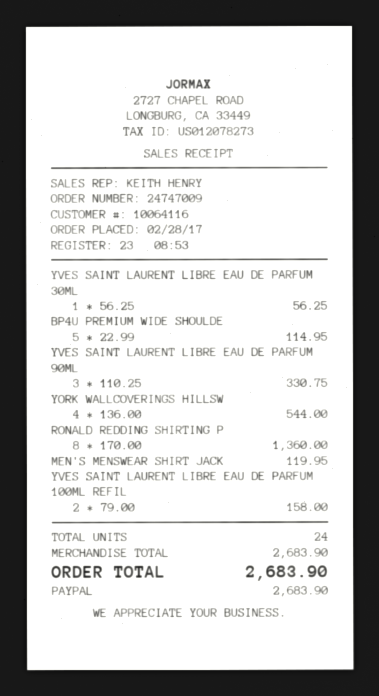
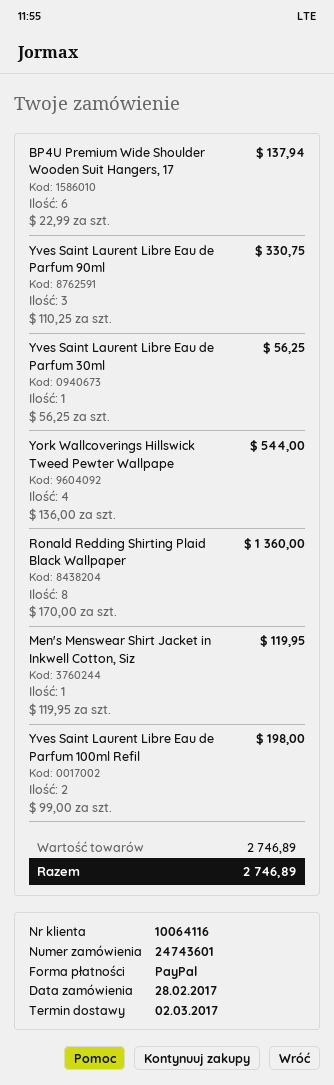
order number: 24747009 -> 24743601
BP4U PREMIUM WIDE SHOULDE: 5 x 22.99 = 114.95 -> 6 x 22.99 = 137.94
YVES SAINT LAURENT LIBRE EAU DE PARFUM 100ML REFIL: 2 x 79.00 = 158.00 -> 2 x 99.00 = 198.00
subtotal: 2683.90 -> 2746.89
total: 2683.90 -> 2746.89

